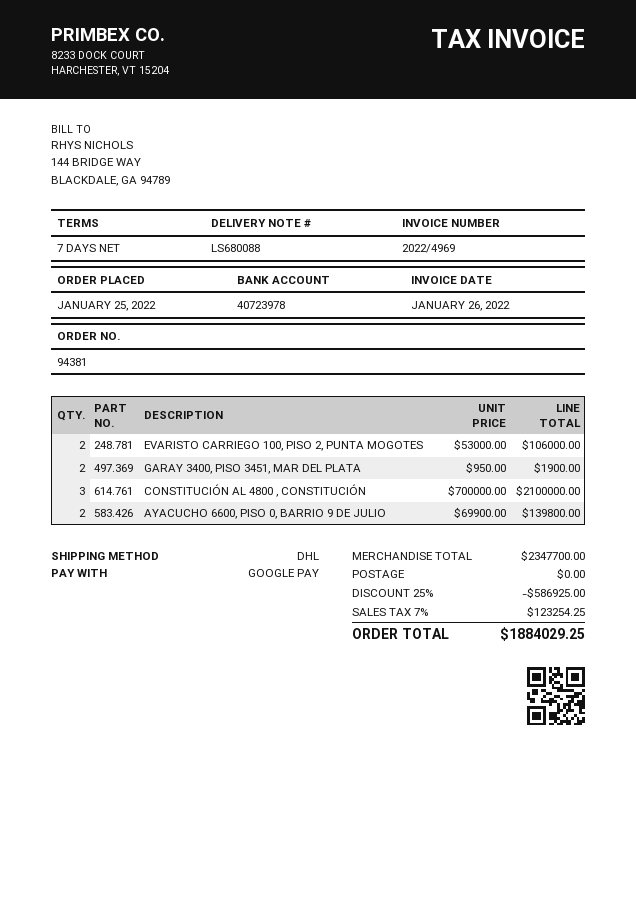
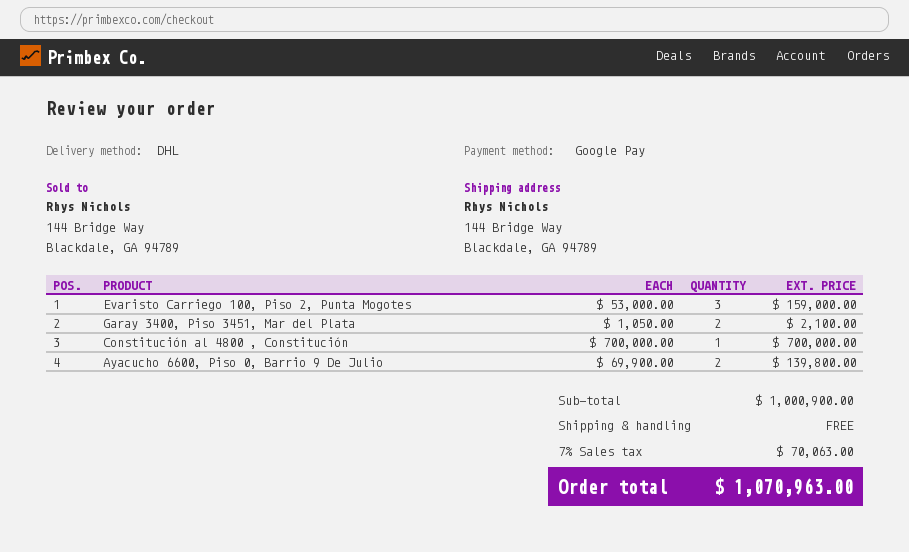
EVARISTO CARRIEGO 100, PISO 2, PUNTA MOGOTES: 2 x 53000.00 = 106000.00 -> 3 x 53000.00 = 159000.00
GARAY 3400, PISO 3451, MAR DEL PLATA: 2 x 950.00 = 1900.00 -> 2 x 1050.00 = 2100.00
CONSTITUCIÓN AL 4800 , CONSTITUCIÓN: 3 x 700000.00 = 2100000.00 -> 1 x 700000.00 = 700000.00
subtotal: 2347700.00 -> 1000900.00
discount: 25% = 586925.00 -> none
tax: 7% = 123254.25 -> 7% = 70063.00
total: 1884029.25 -> 1070963.00

